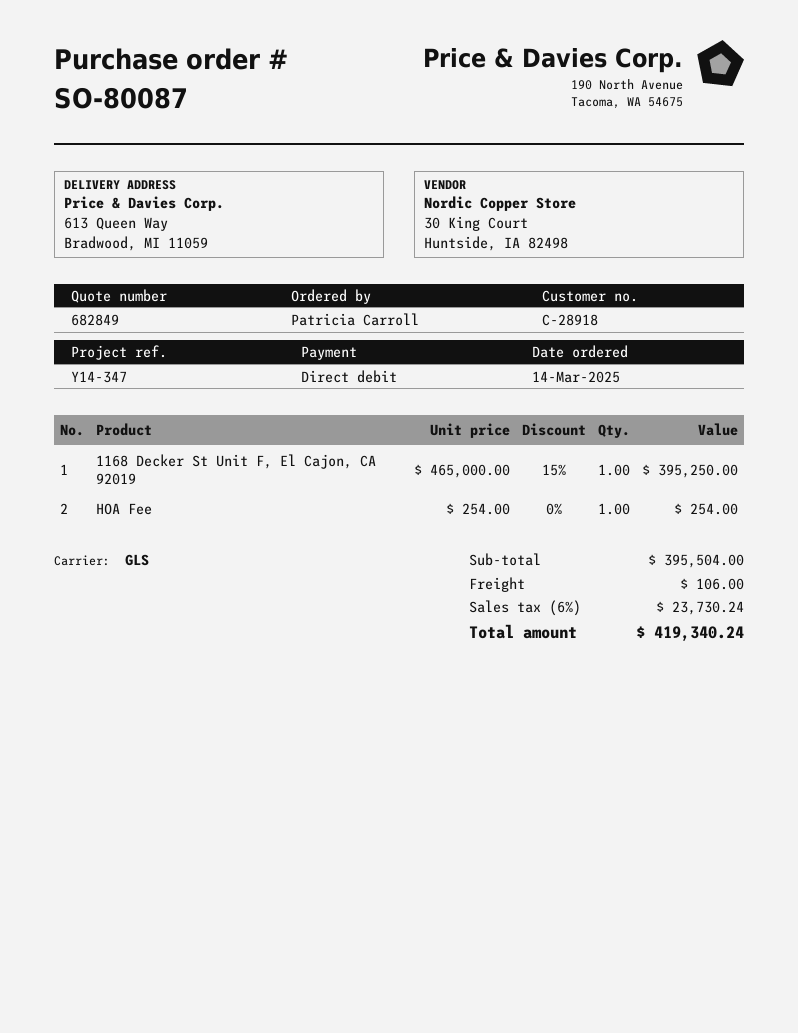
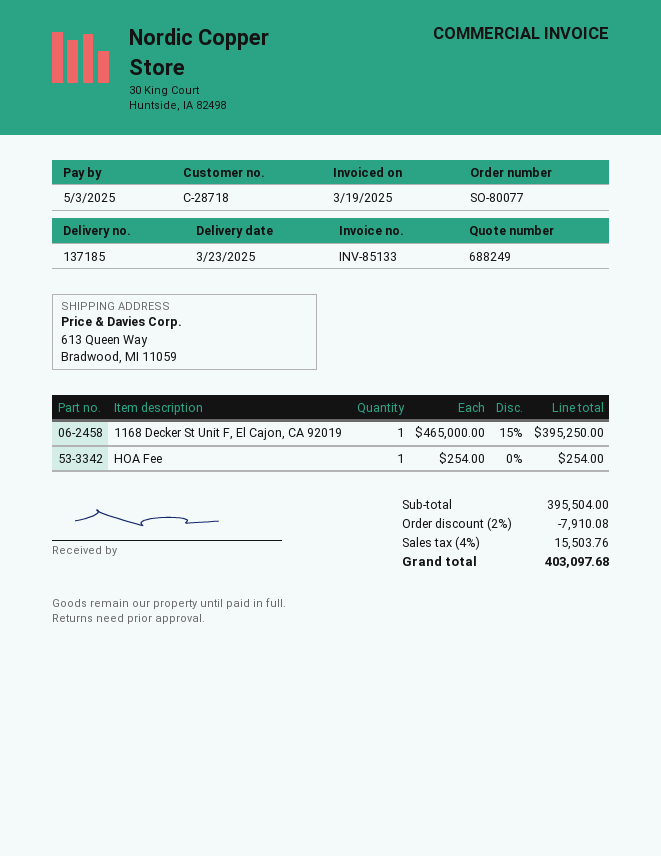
quote number: 682849 -> 688249
order number: SO-80087 -> SO-80077
customer number: C-28918 -> C-28718
discount: none -> 2% = 7910.08
shipping: 106.00 -> none
tax: 6% = 23730.24 -> 4% = 15503.76
total: 419340.24 -> 403097.68

